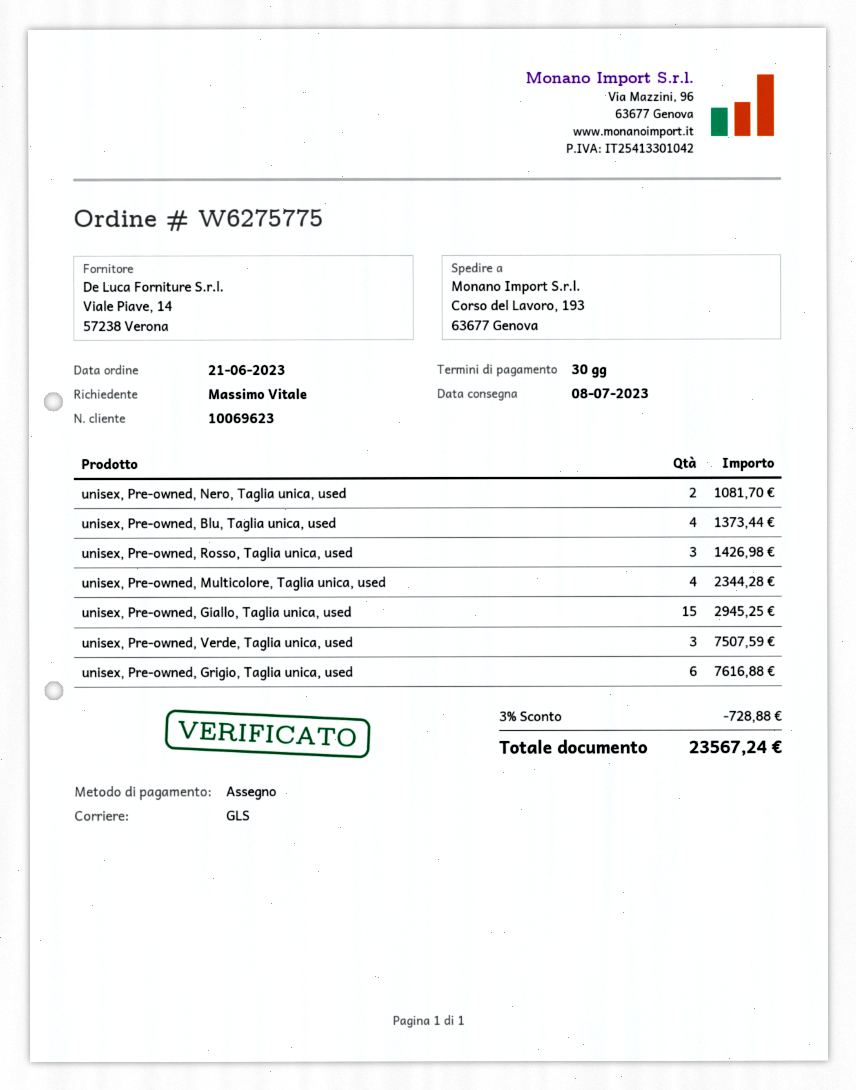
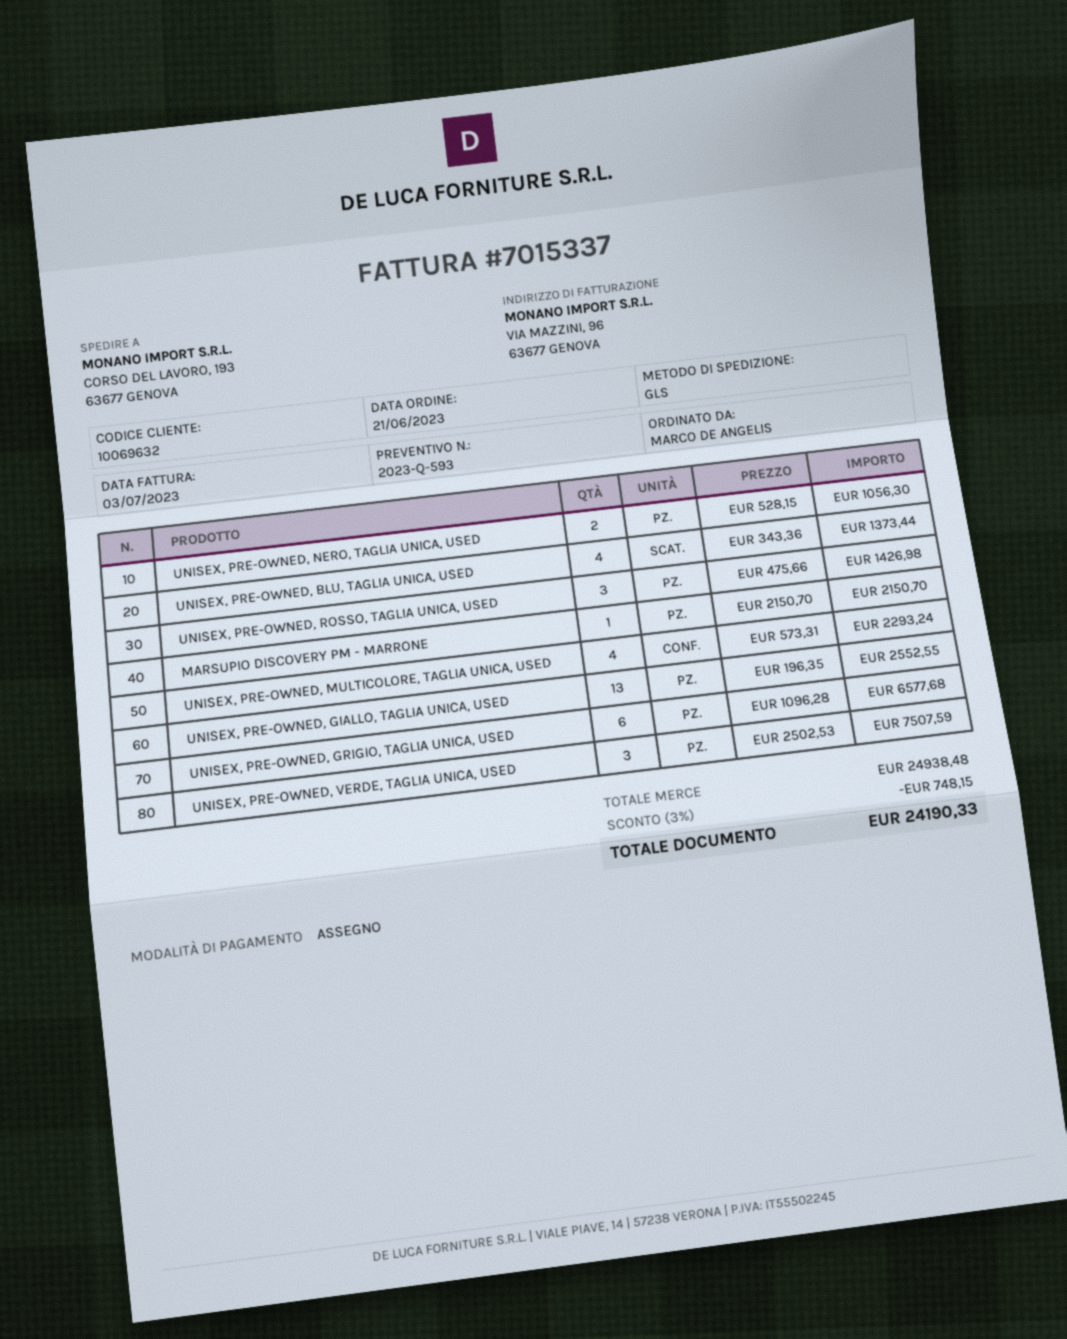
customer number: 10069623 -> 10069632
ordered by: Massimo Vitale -> MARCO DE ANGELIS
unisex, Pre-owned, Nero, Taglia unica, used: 2 for 1081.70 -> 2 for 1056.30
unisex, Pre-owned, Multicolore, Taglia unica, used: 4 for 2344.28 -> 4 for 2293.24
unisex, Pre-owned, Giallo, Taglia unica, used: 15 for 2945.25 -> 13 for 2552.55
unisex, Pre-owned, Grigio, Taglia unica, used: 6 for 7616.88 -> 6 for 6577.68
MARSUPIO DISCOVERY PM - MARRONE: none -> 1 for 2150.70
discount: 3% = 728.88 -> 3% = 748.15
total: 23567.24 -> 24190.33

